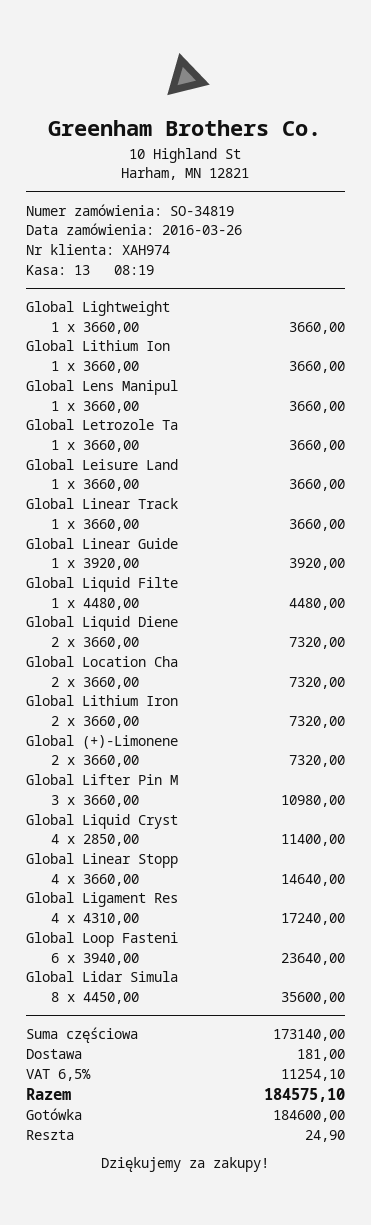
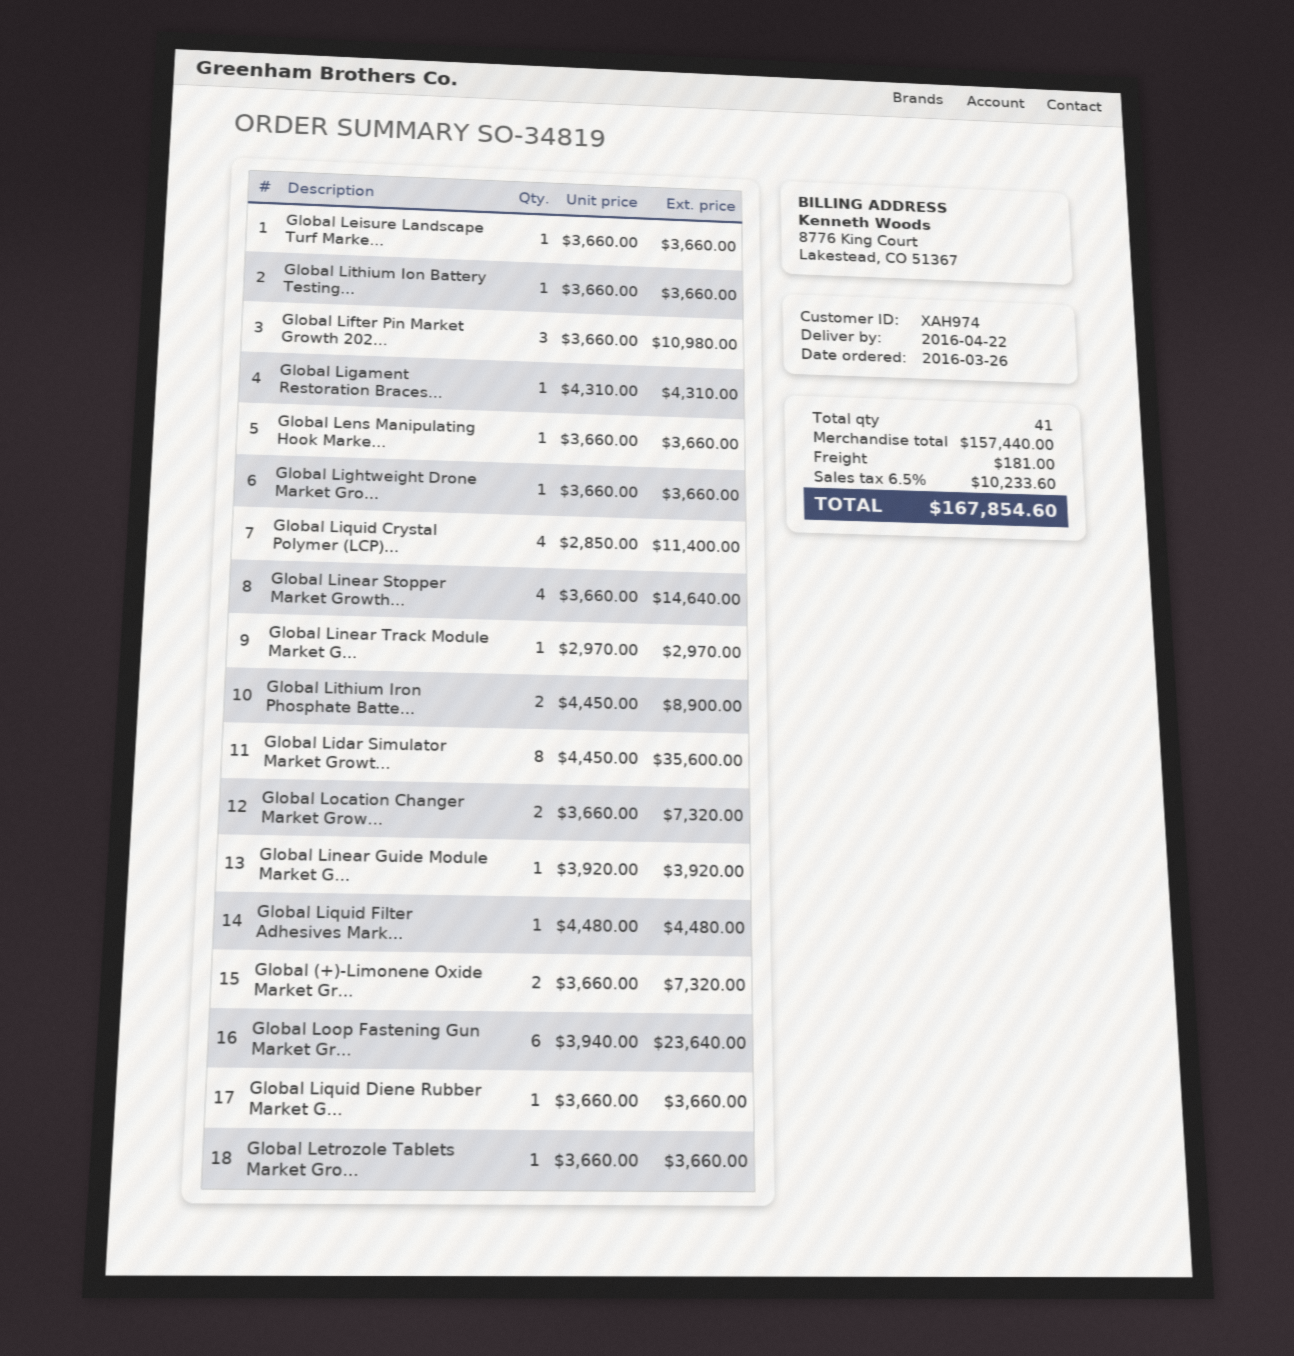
Global Linear Track: 1 x 3660.00 = 3660.00 -> 1 x 2970.00 = 2970.00
Global Liquid Diene: 2 x 3660.00 = 7320.00 -> 1 x 3660.00 = 3660.00
Global Lithium Iron: 2 x 3660.00 = 7320.00 -> 2 x 4450.00 = 8900.00
Global Ligament Res: 4 x 4310.00 = 17240.00 -> 1 x 4310.00 = 4310.00
subtotal: 173140.00 -> 157440.00
tax: 6.5% = 11254.10 -> 6.5% = 10233.60
total: 184575.10 -> 167854.60

